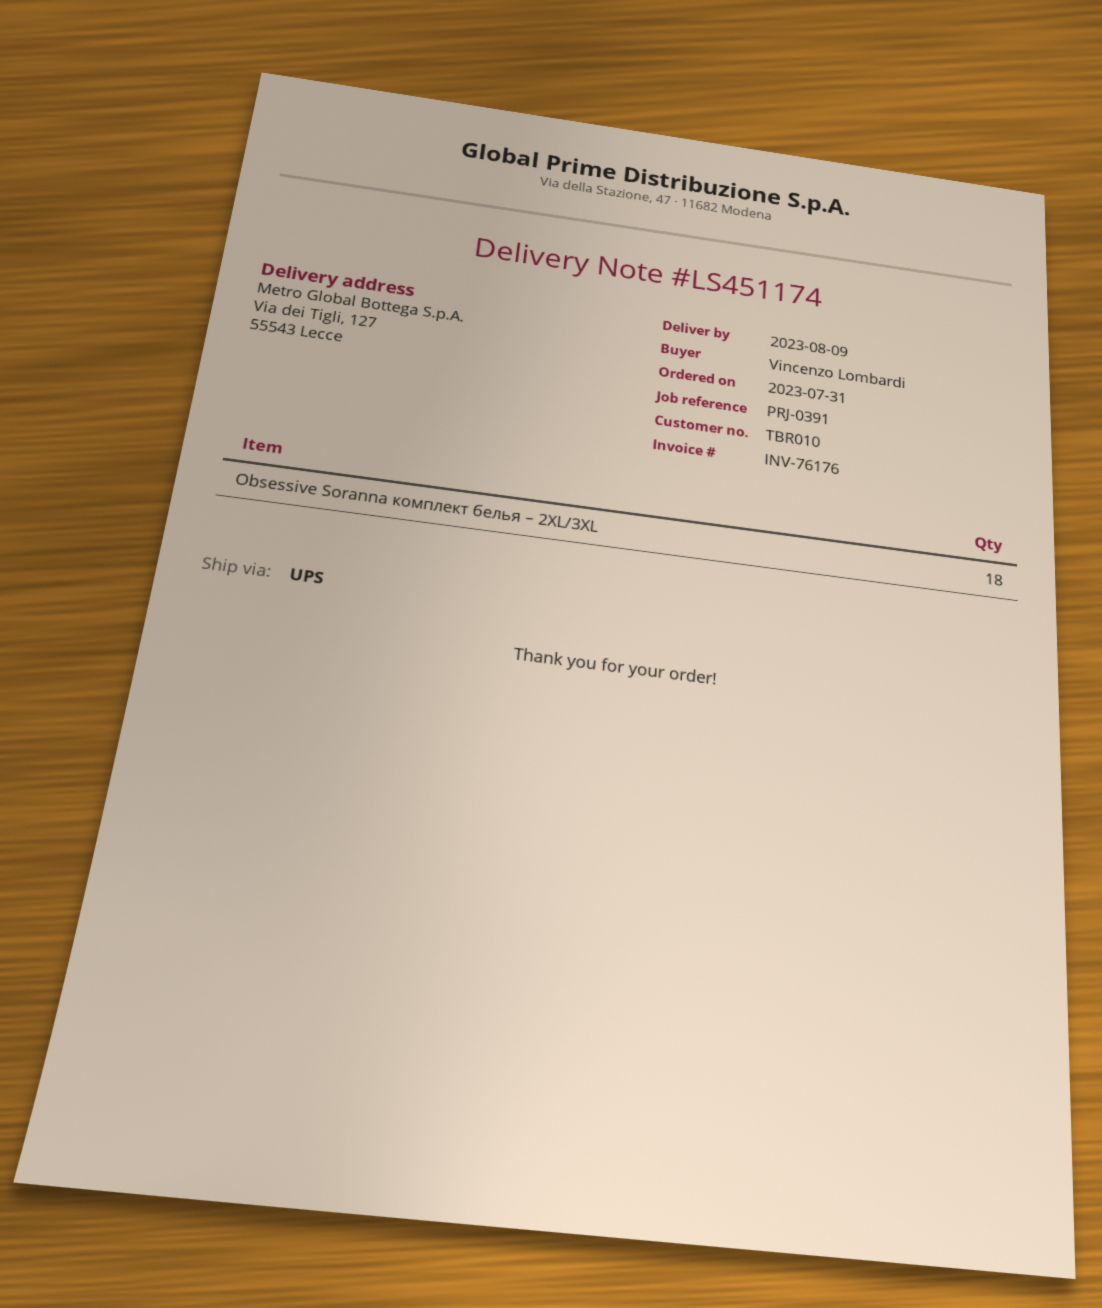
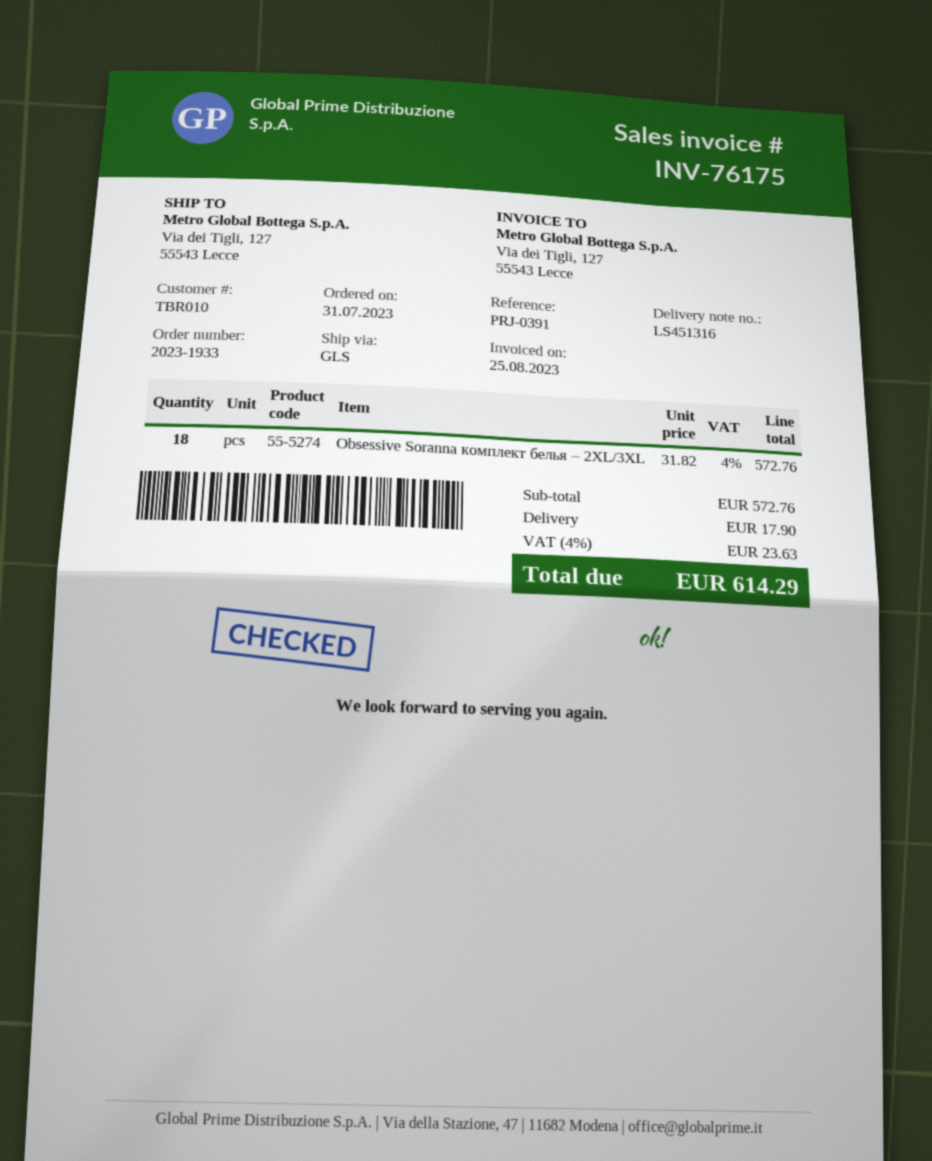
delivery note number: LS451174 -> LS451316
invoice number: INV-76176 -> INV-76175
shipping method: UPS -> GLS

